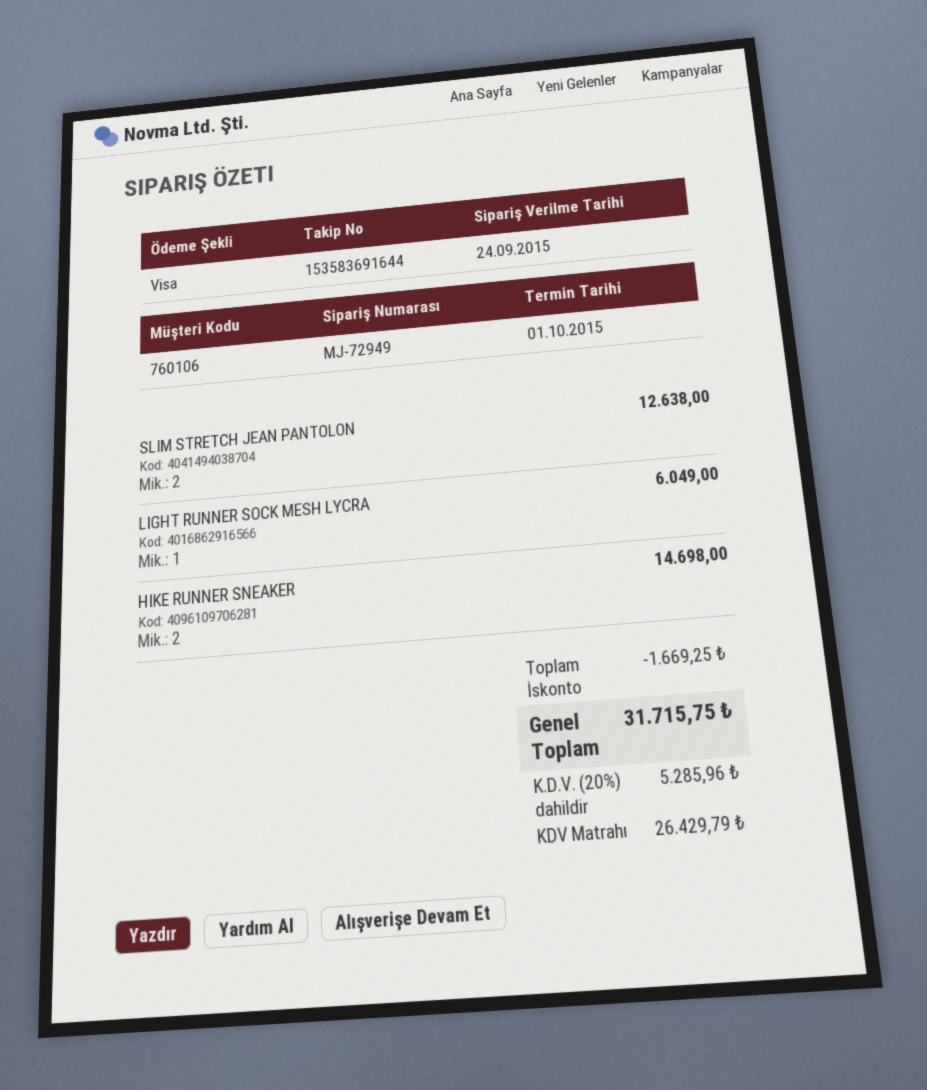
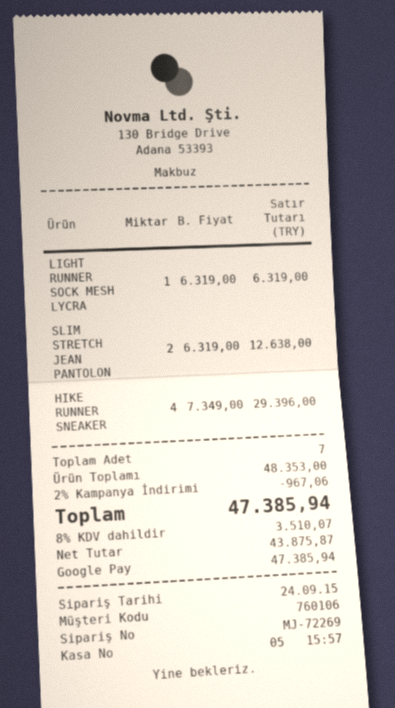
order number: MJ-72949 -> MJ-72269
payment method: Visa -> Google Pay
LIGHT RUNNER SOCK MESH LYCRA: 1 for 6049.00 -> 1 for 6319.00
HIKE RUNNER SNEAKER: 2 for 14698.00 -> 4 for 29396.00
discount: 1669.25 -> 967.06
net: 26429.79 -> 43875.87
tax: 20% = 5285.96 -> 8% = 3510.07
total: 31715.75 -> 47385.94

